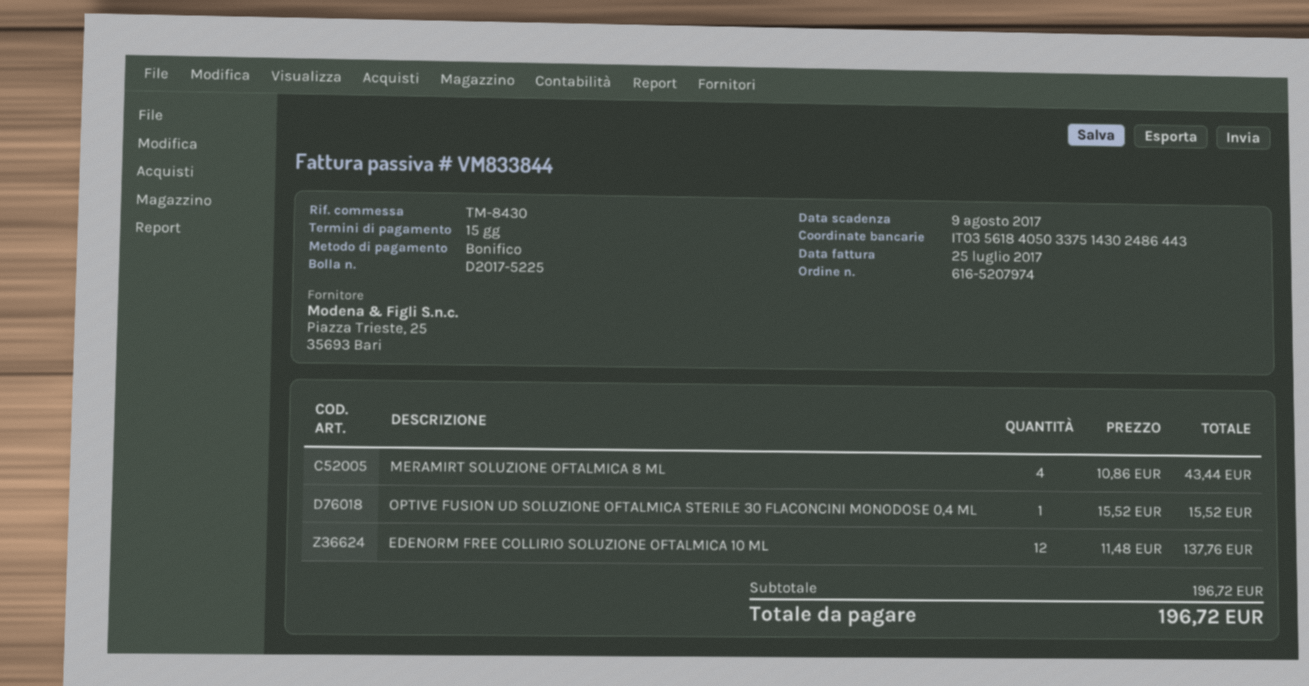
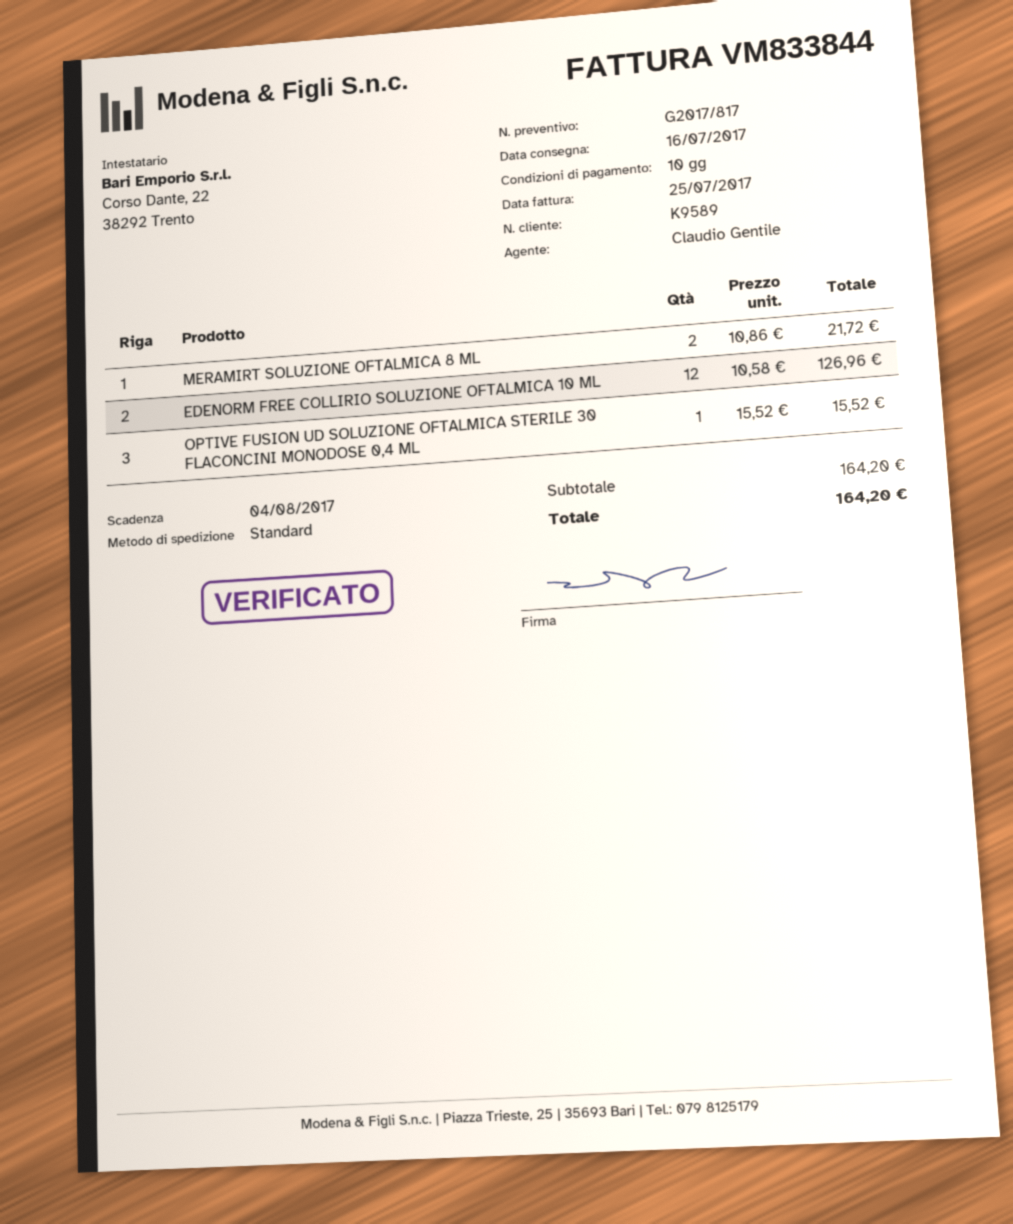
payment terms: 15 days -> 10 days
due date: 2017-08-09 -> 2017-08-04
MERAMIRT SOLUZIONE OFTALMICA 8 ML: 4 x 10.86 = 43.44 -> 2 x 10.86 = 21.72
EDENORM FREE COLLIRIO SOLUZIONE OFTALMICA 10 ML: 12 x 11.48 = 137.76 -> 12 x 10.58 = 126.96
subtotal: 196.72 -> 164.20
total: 196.72 -> 164.20

